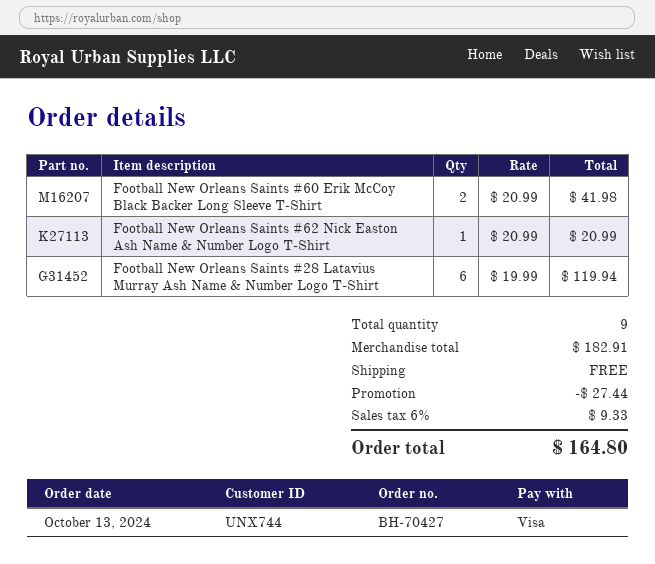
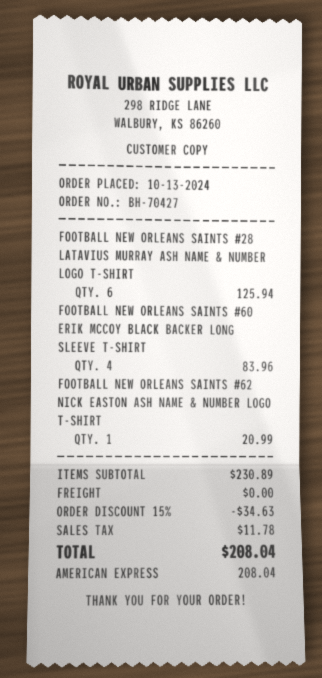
payment method: Visa -> American Express
Football New Orleans Saints #60 Erik McCoy Black Backer Long Sleeve T-Shirt: 2 for 41.98 -> 4 for 83.96
Football New Orleans Saints #28 Latavius Murray Ash Name & Number Logo T-Shirt: 6 for 119.94 -> 6 for 125.94
subtotal: 182.91 -> 230.89
discount: 27.44 -> 34.63
tax: 9.33 -> 11.78
total: 164.80 -> 208.04

